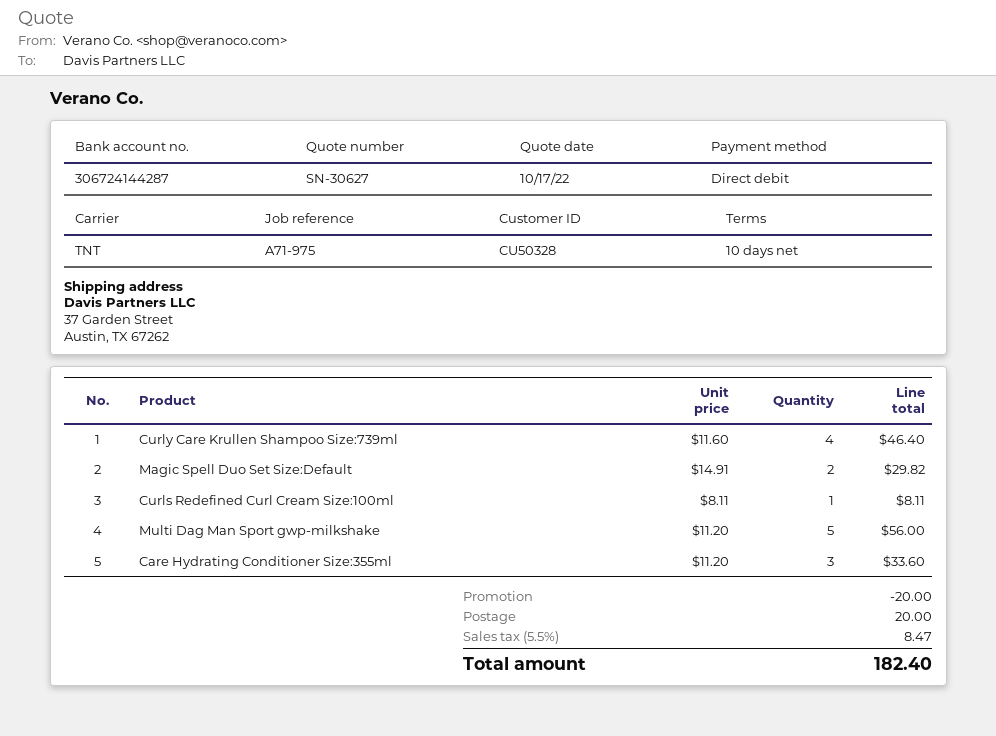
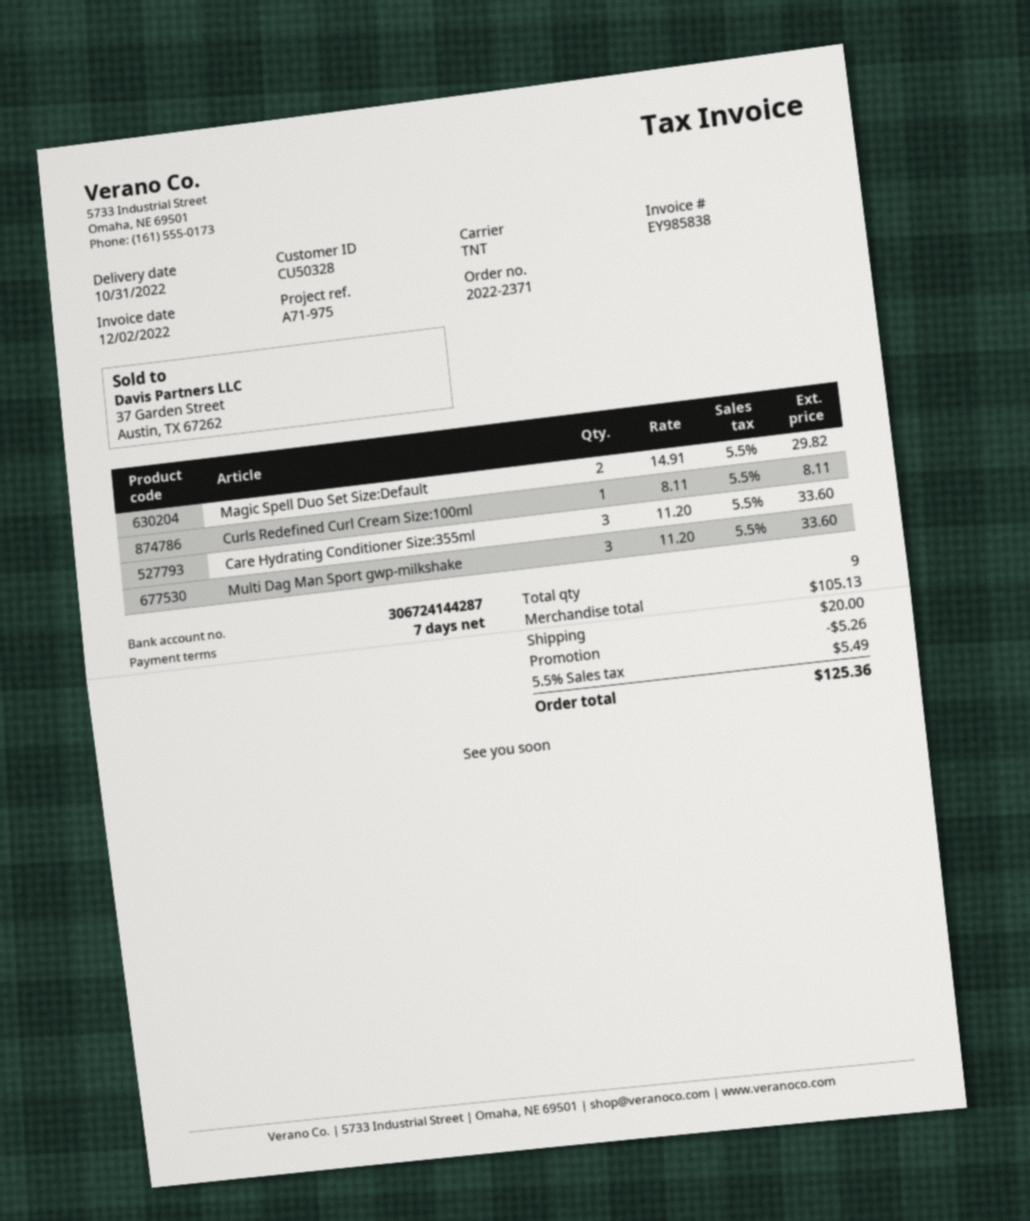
payment terms: 10 days -> 7 days
Curly Care Krullen Shampoo Size:739ml: 4 x 11.60 = 46.40 -> none
Multi Dag Man Sport gwp-milkshake: 5 x 11.20 = 56.00 -> 3 x 11.20 = 33.60
discount: 20.00 -> 5.26
tax: 5.5% = 8.47 -> 5.5% = 5.49
total: 182.40 -> 125.36

